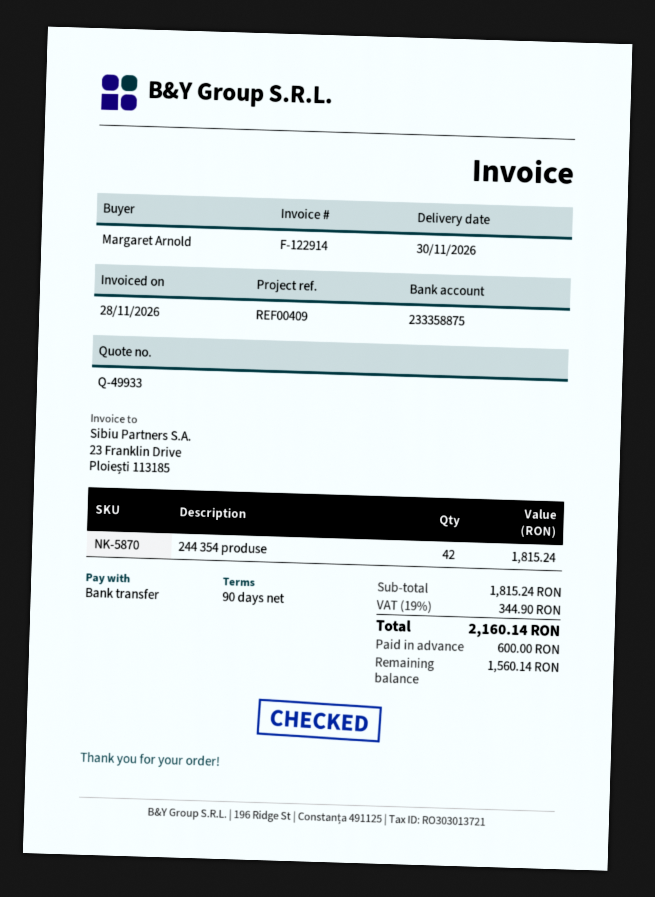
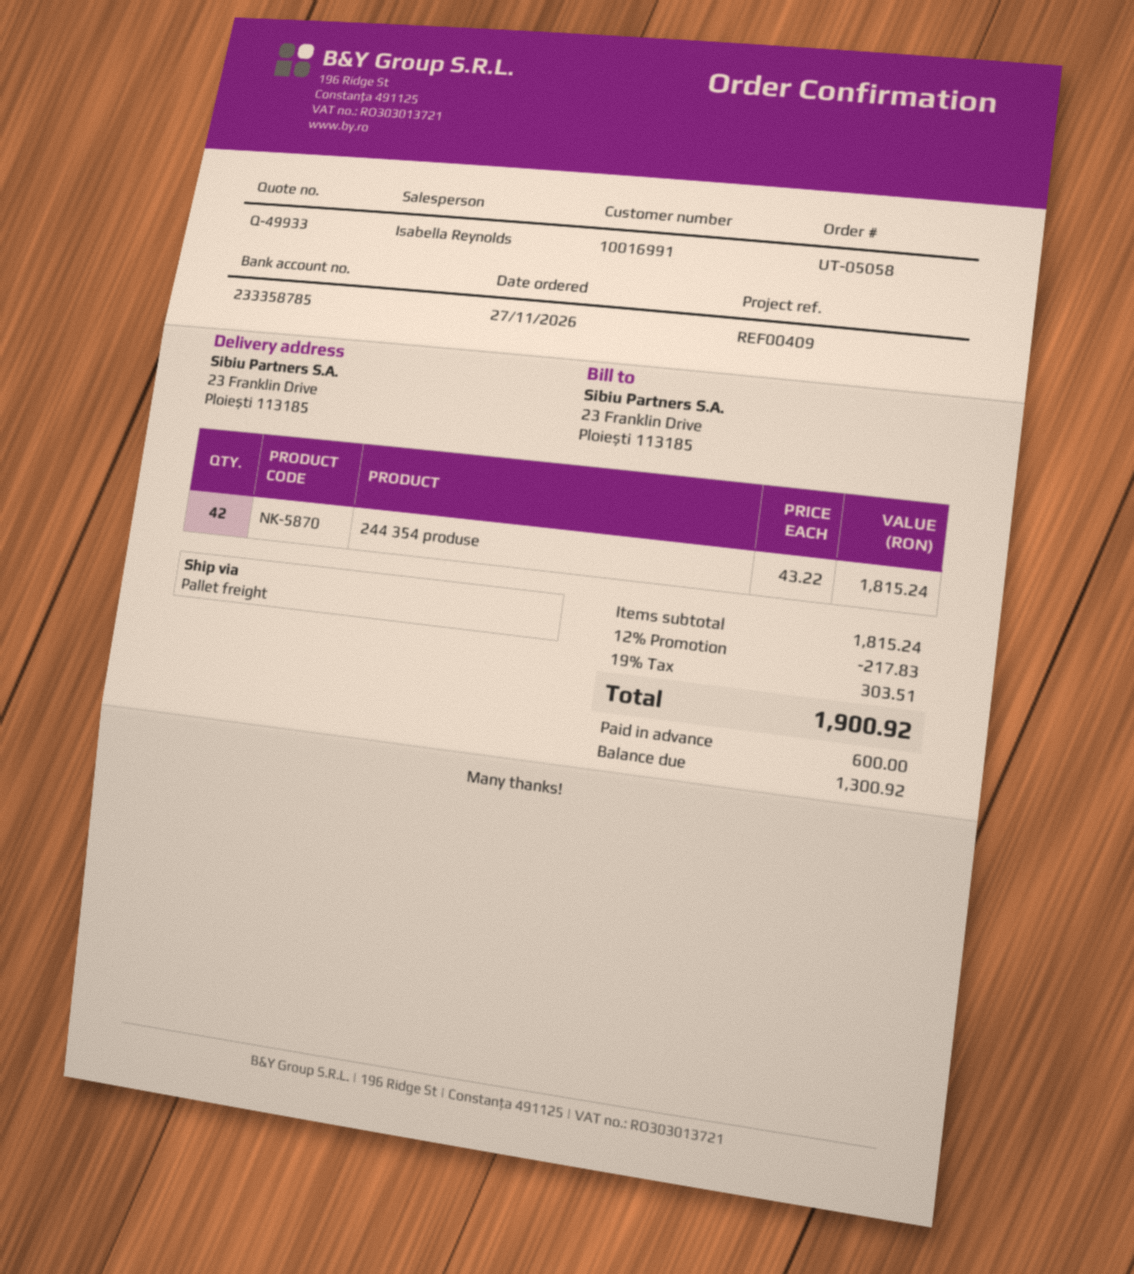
bank account: 233358875 -> 233358785
discount: none -> 12% = 217.83
tax: 19% = 344.90 -> 19% = 303.51
total: 2160.14 -> 1900.92
balance: 1560.14 -> 1300.92

